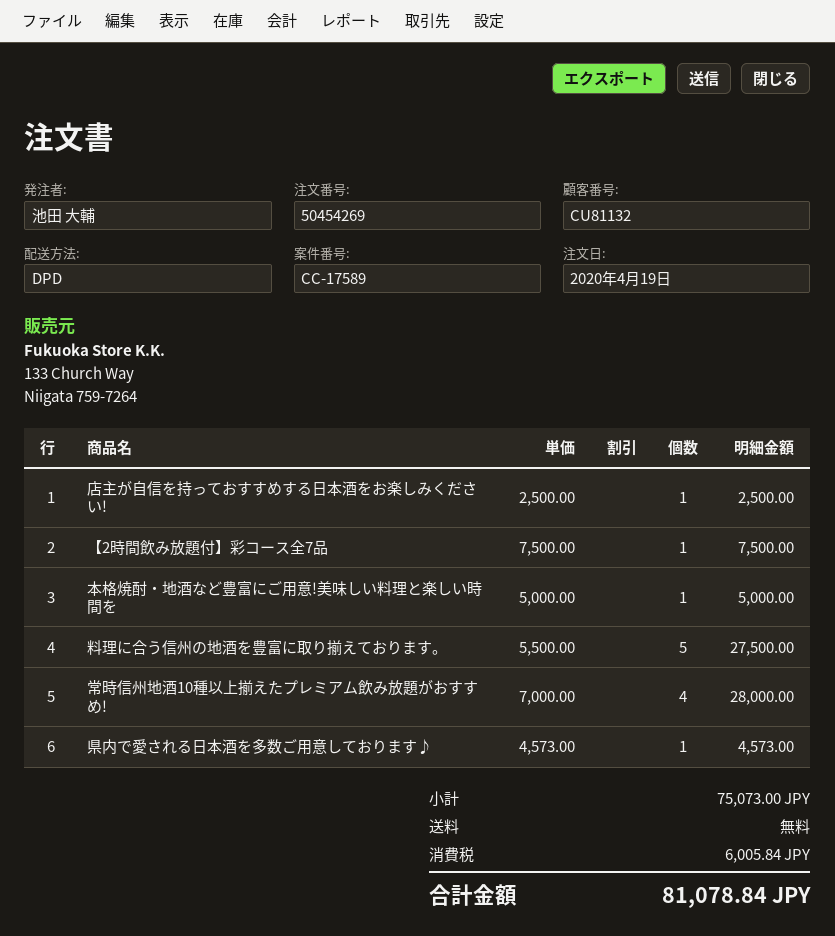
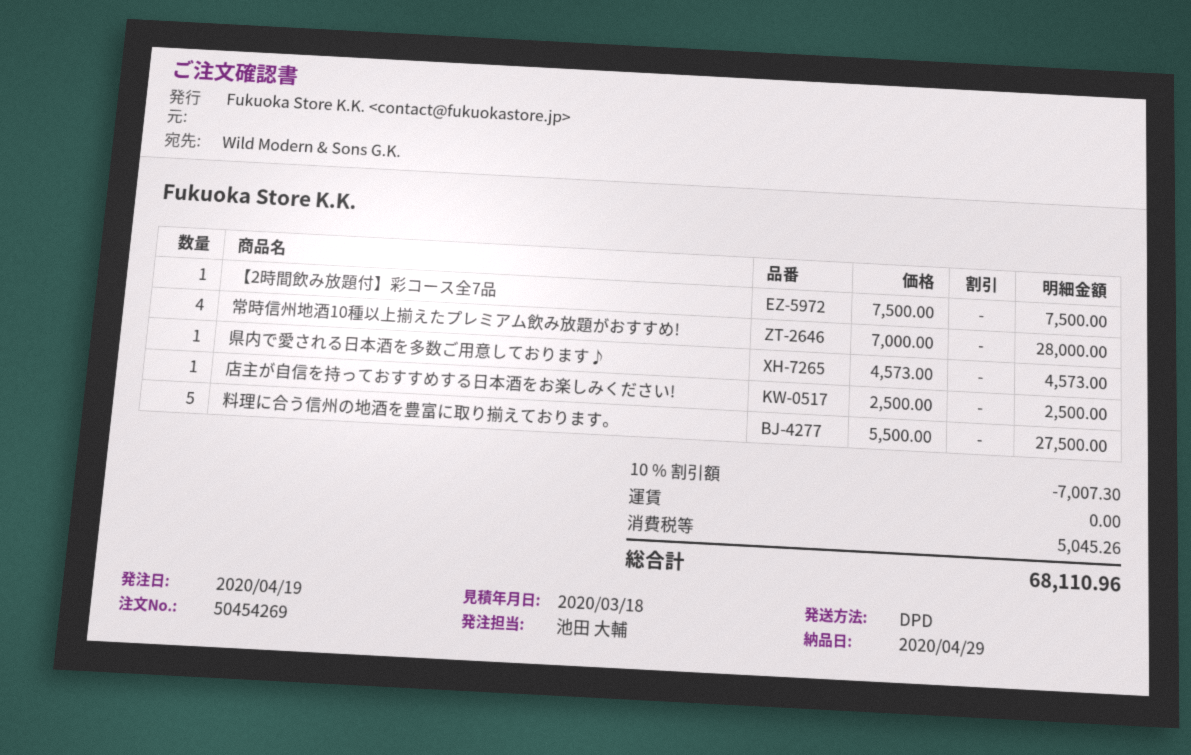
本格焼酎・地酒など豊富にご用意!美味しい料理と楽しい時間を: 1 x 5000.00 = 5000.00 -> none
discount: none -> 10% = 7007.30
tax: 6005.84 -> 5045.26
total: 81078.84 -> 68110.96

